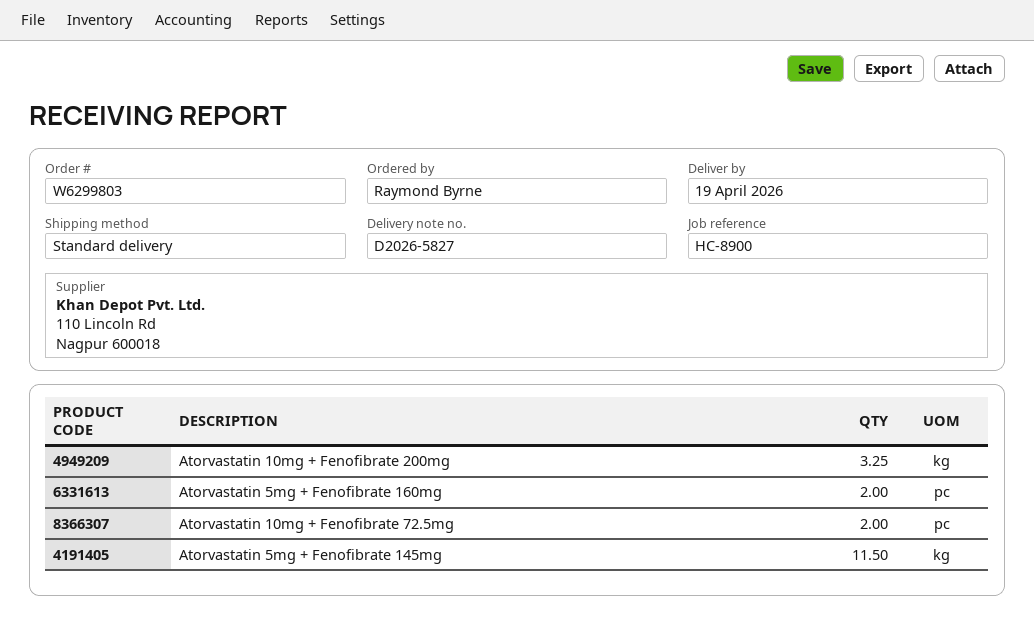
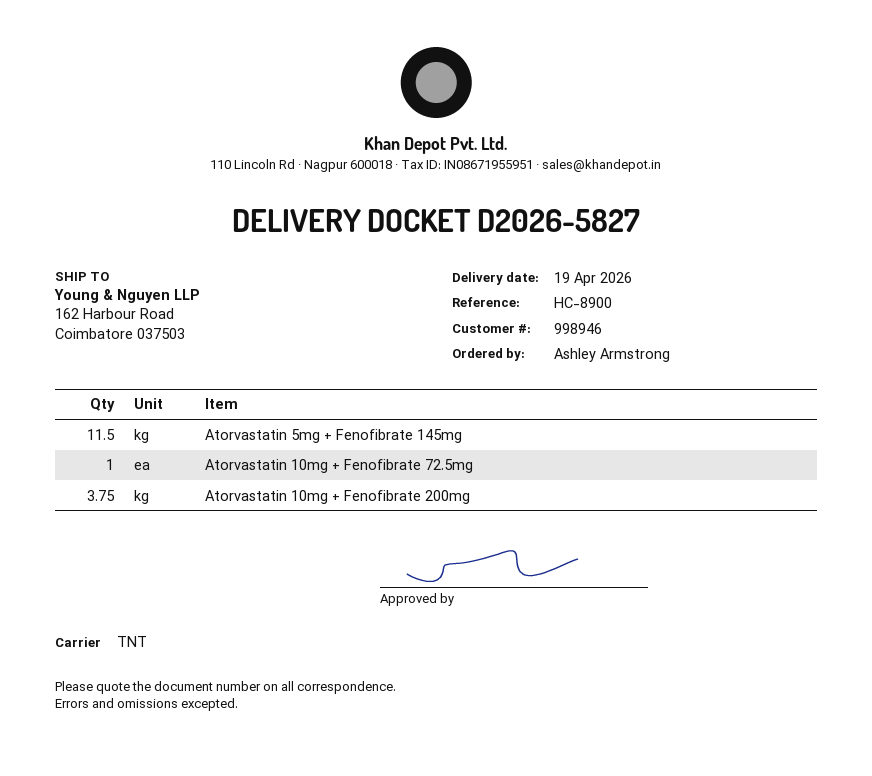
ordered by: Raymond Byrne -> Ashley Armstrong
shipping method: standard -> TNT
Atorvastatin 10mg + Fenofibrate 200mg: 3.25 -> 3.75
Atorvastatin 5mg + Fenofibrate 160mg: 2 -> none
Atorvastatin 10mg + Fenofibrate 72.5mg: 2 -> 1

